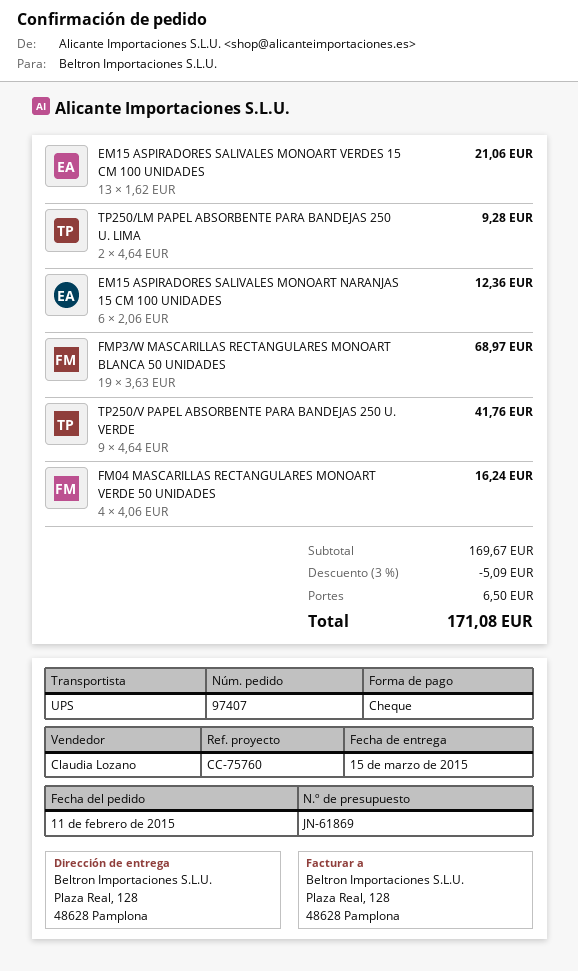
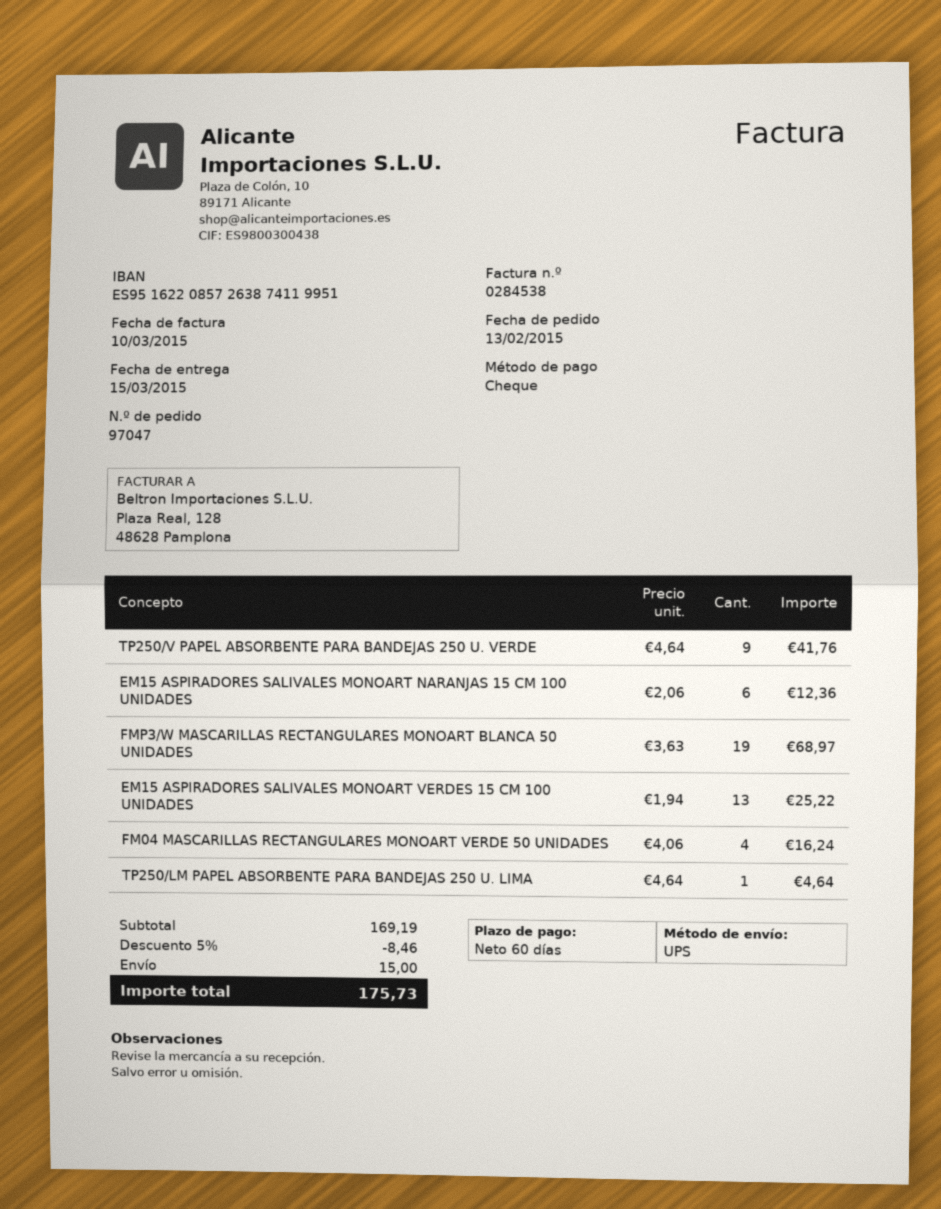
order number: 97407 -> 97047
order date: 2015-02-11 -> 2015-02-13
EM15 ASPIRADORES SALIVALES MONOART VERDES 15 CM 100 UNIDADES: 13 x 1.62 = 21.06 -> 13 x 1.94 = 25.22
TP250/LM PAPEL ABSORBENTE PARA BANDEJAS 250 U. LIMA: 2 x 4.64 = 9.28 -> 1 x 4.64 = 4.64
subtotal: 169.67 -> 169.19
discount: 3% = 5.09 -> 5% = 8.46
shipping: 6.50 -> 15.00
total: 171.08 -> 175.73

